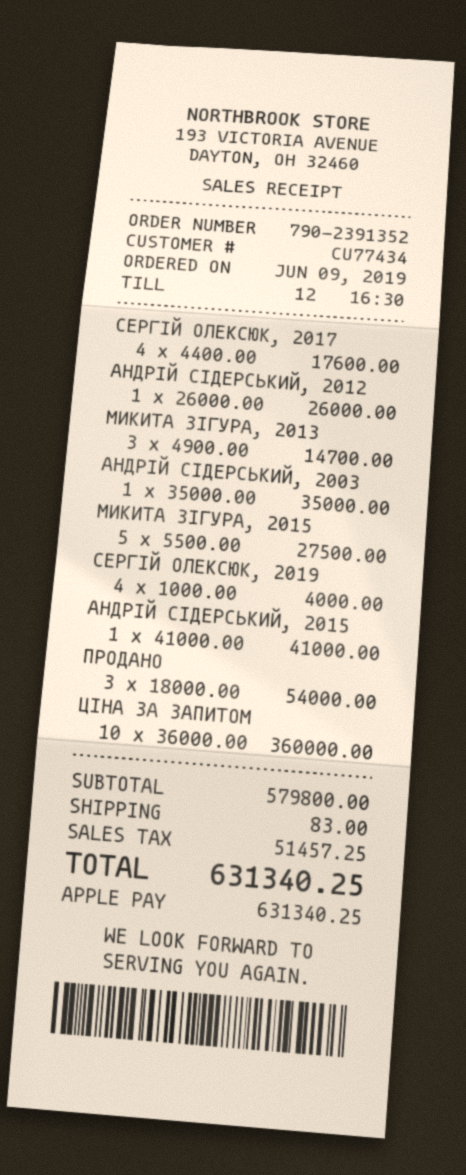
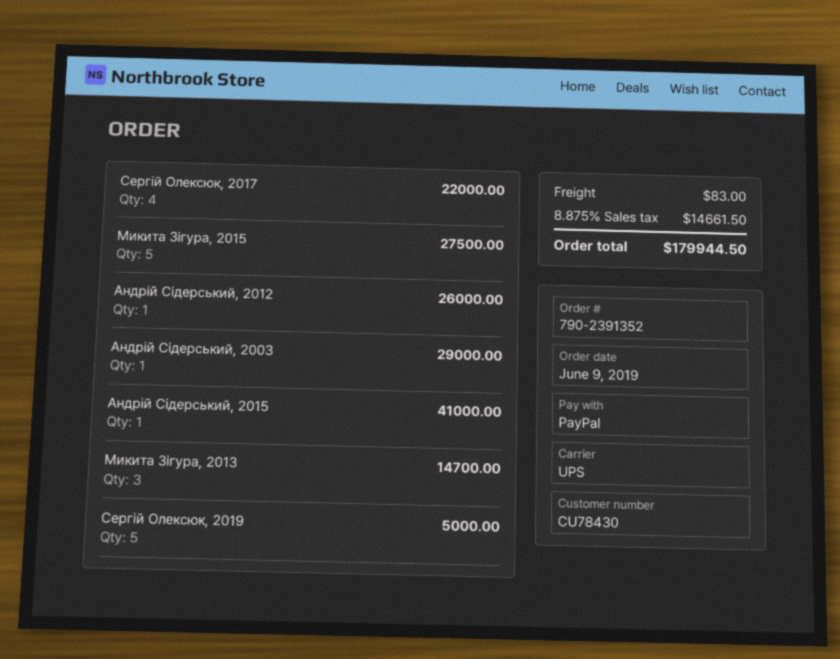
customer number: CU77434 -> CU78430
payment method: Apple Pay -> PayPal
СЕРГІЙ ОЛЕКСЮК, 2017: 4 for 17600.00 -> 4 for 22000.00
АНДРІЙ СІДЕРСЬКИЙ, 2003: 1 for 35000.00 -> 1 for 29000.00
СЕРГІЙ ОЛЕКСЮК, 2019: 4 for 4000.00 -> 5 for 5000.00
ПРОДАНО: 3 for 54000.00 -> none
ЦІНА ЗА ЗАПИТОМ: 10 for 360000.00 -> none
tax: 51457.25 -> 14661.50
total: 631340.25 -> 179944.50

